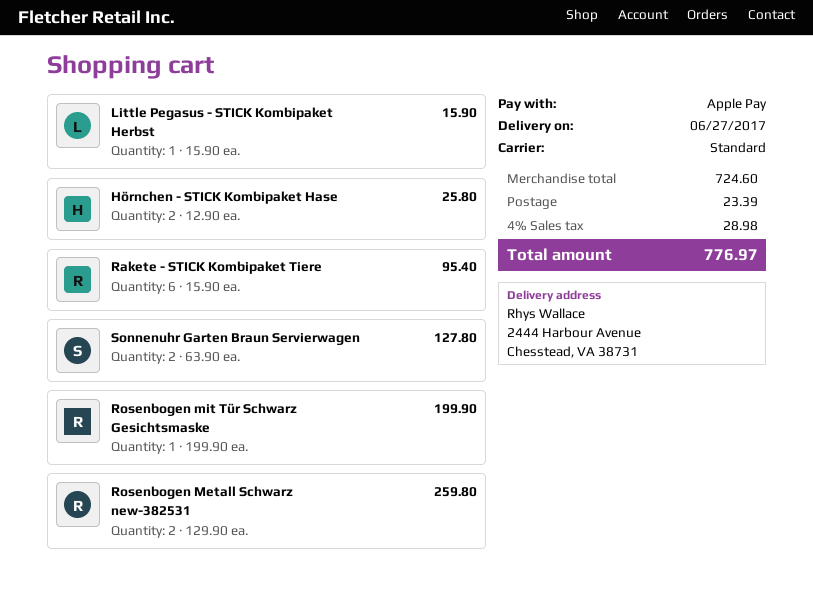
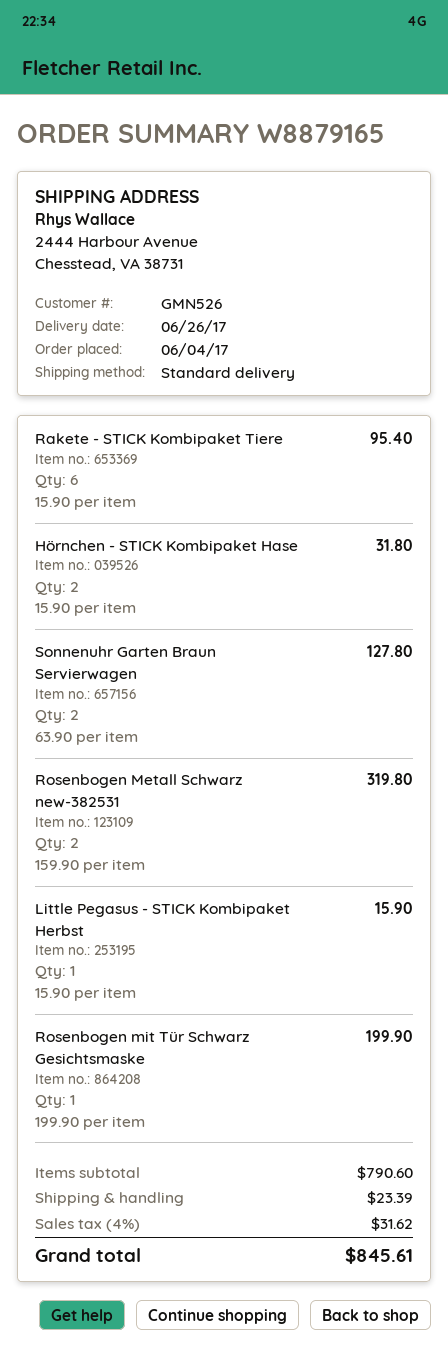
delivery date: 2017-06-27 -> 2017-06-26
Hörnchen - STICK Kombipaket Hase: 2 x 12.90 = 25.80 -> 2 x 15.90 = 31.80
Rosenbogen Metall Schwarz new-382531: 2 x 129.90 = 259.80 -> 2 x 159.90 = 319.80
subtotal: 724.60 -> 790.60
tax: 4% = 28.98 -> 4% = 31.62
total: 776.97 -> 845.61

